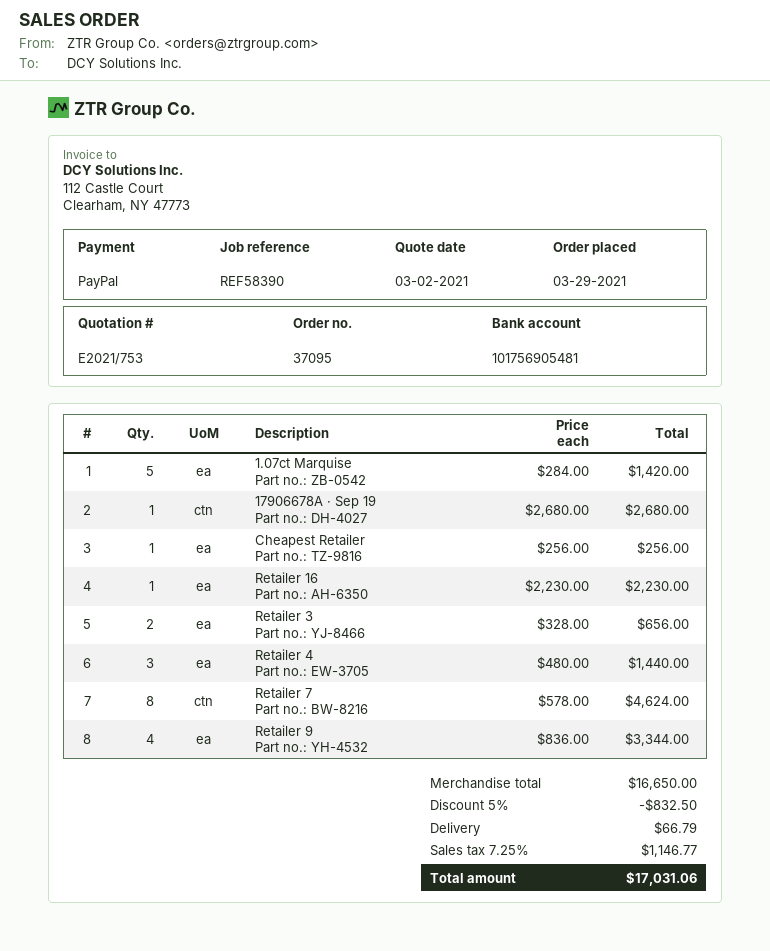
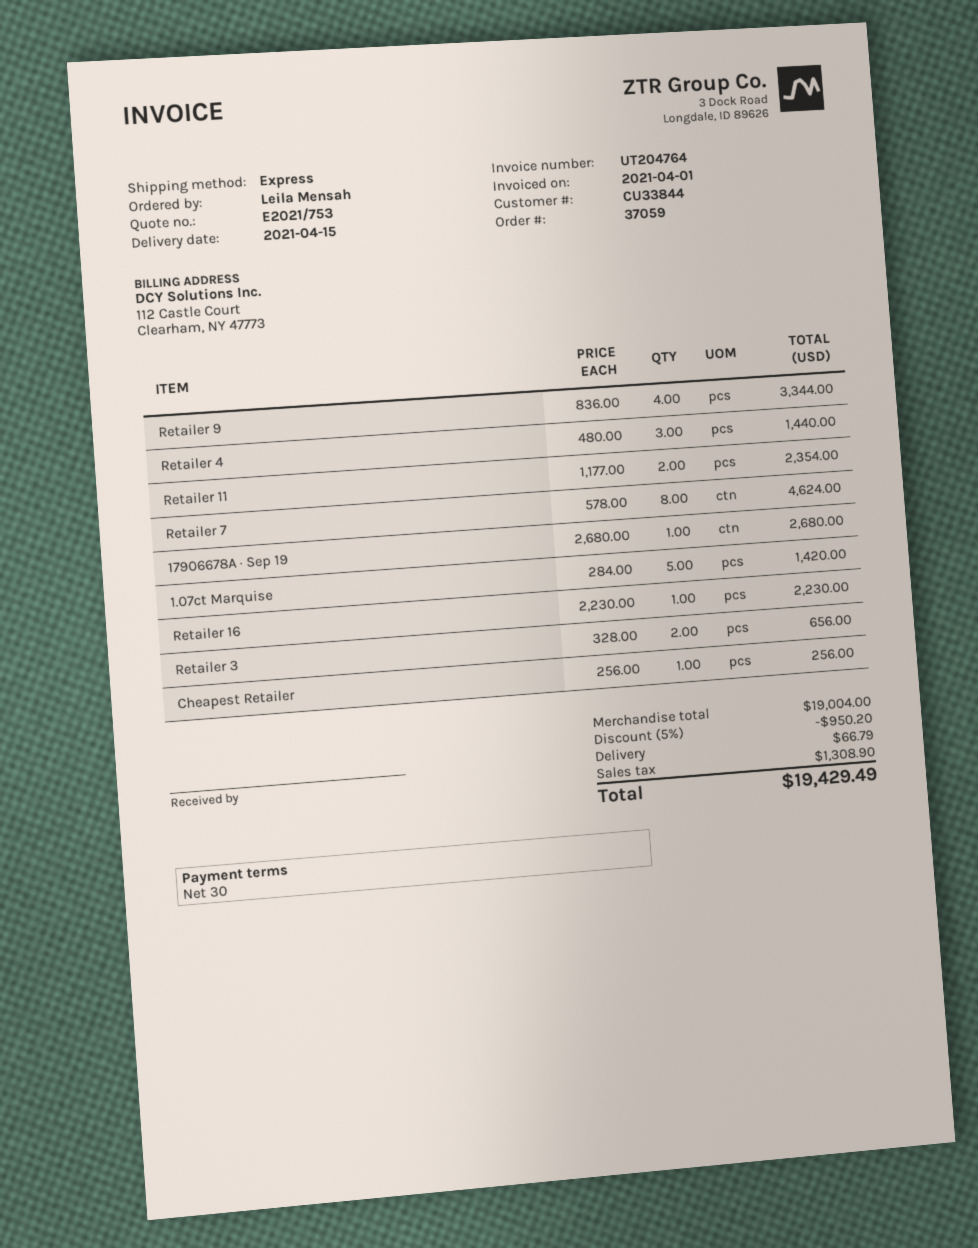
order number: 37095 -> 37059
Retailer 11: none -> 2 x 1177.00 = 2354.00
subtotal: 16650.00 -> 19004.00
discount: 5% = 832.50 -> 5% = 950.20
tax: 1146.77 -> 1308.90
total: 17031.06 -> 19429.49

